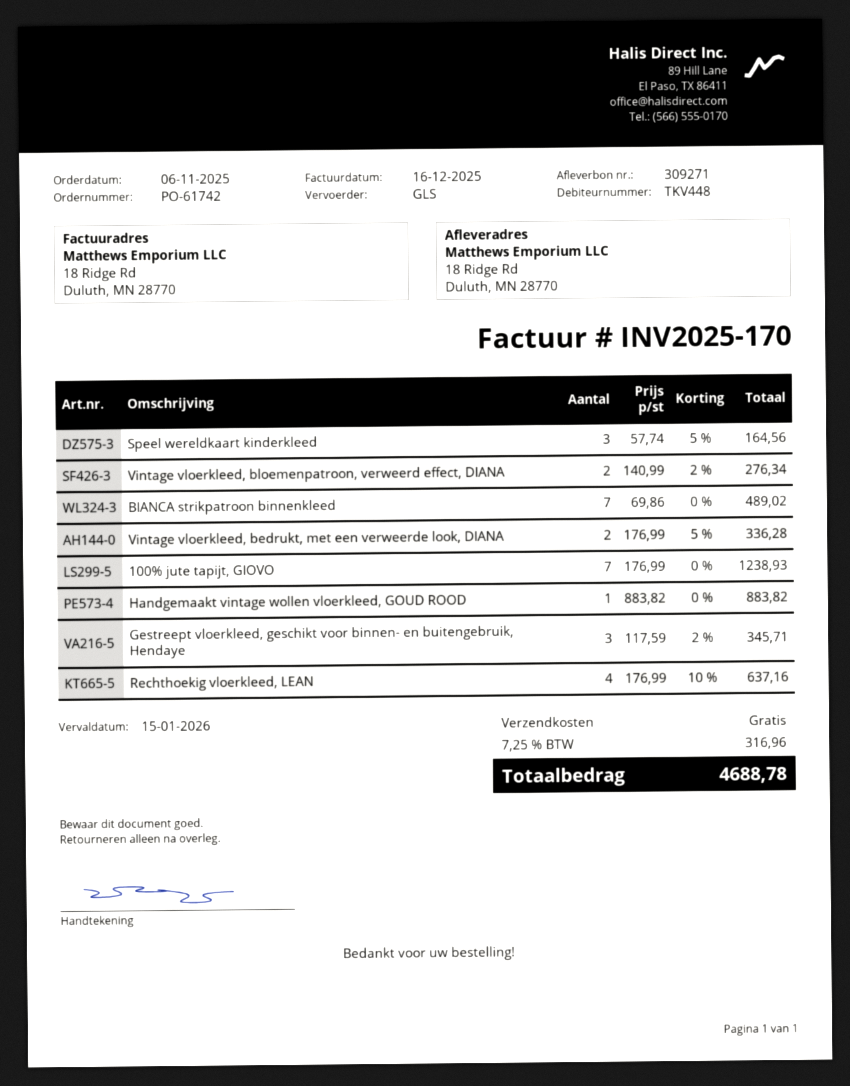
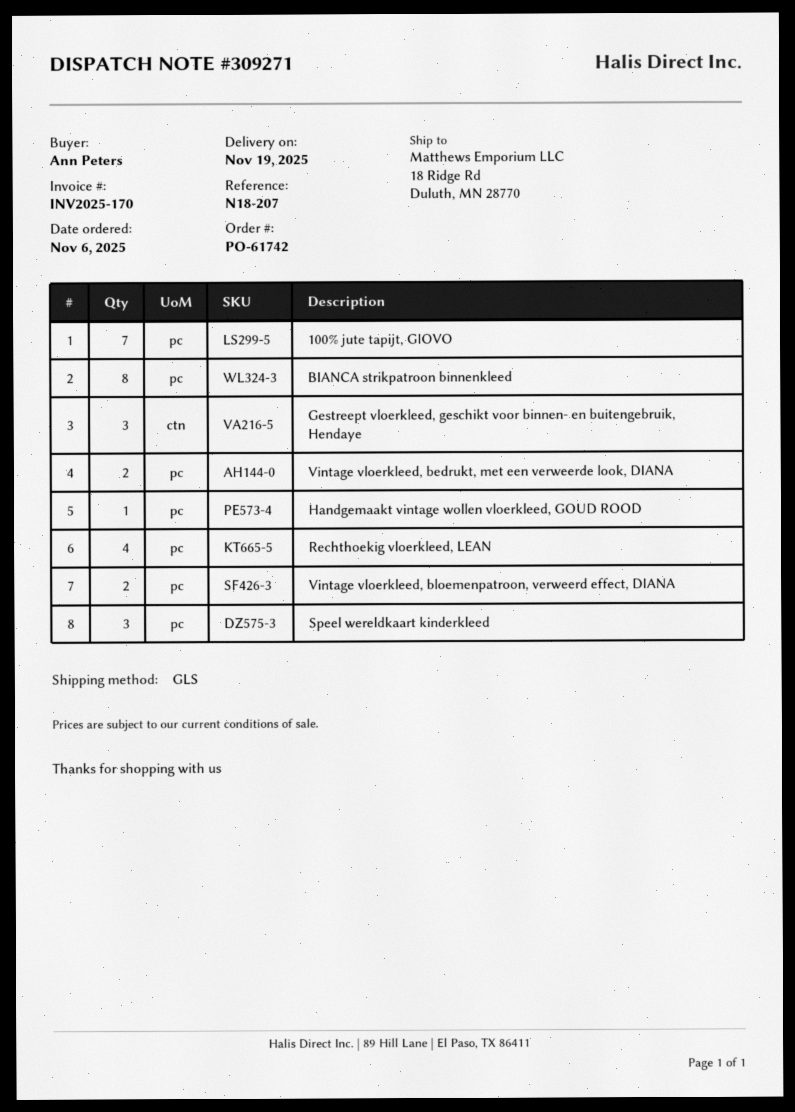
BIANCA strikpatroon binnenkleed: 7 -> 8

